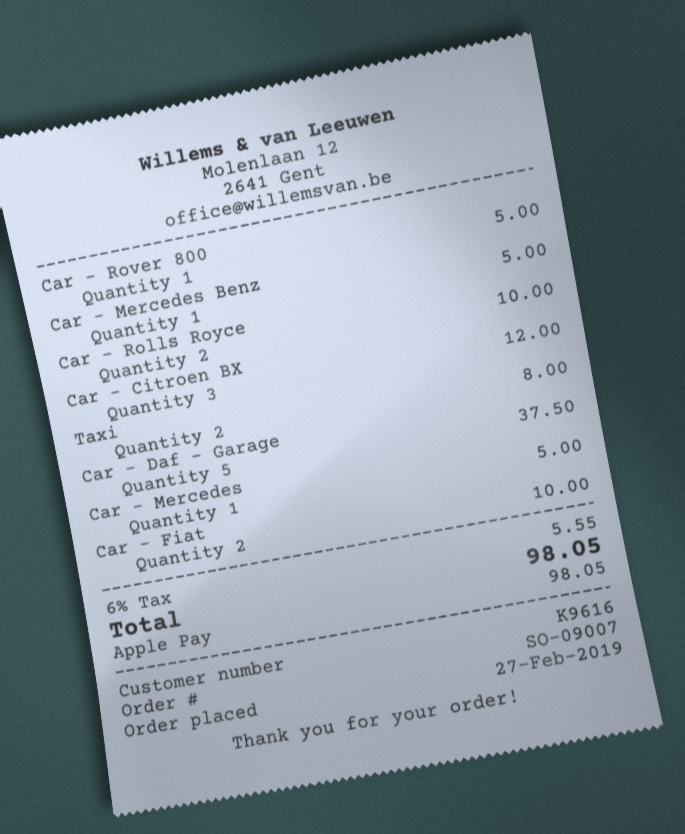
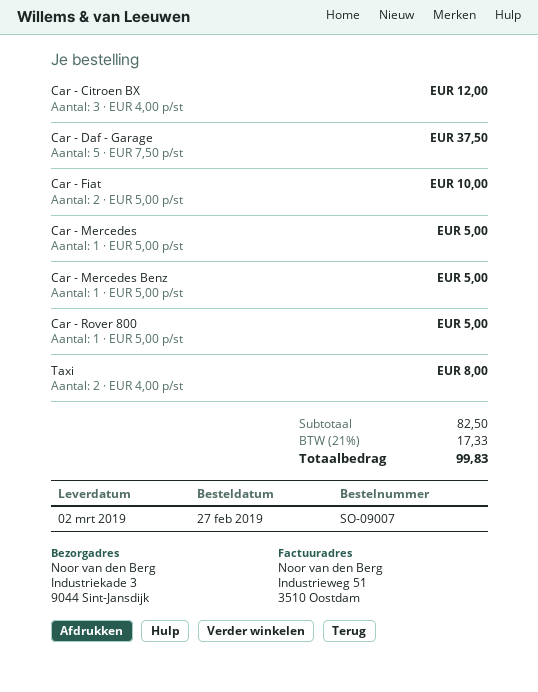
Car - Rolls Royce: 2 for 10.00 -> none
tax: 6% = 5.55 -> 21% = 17.33
total: 98.05 -> 99.83

